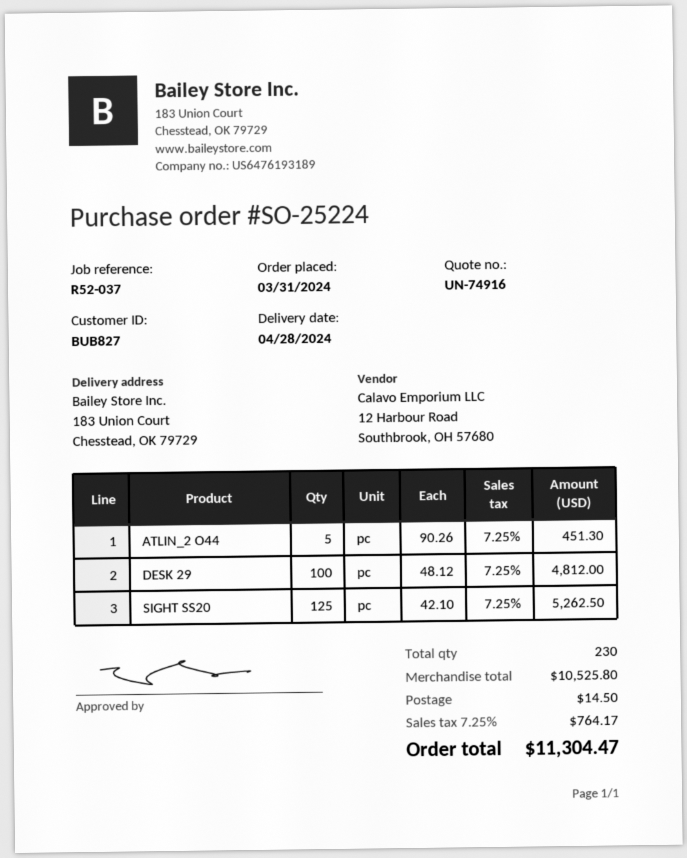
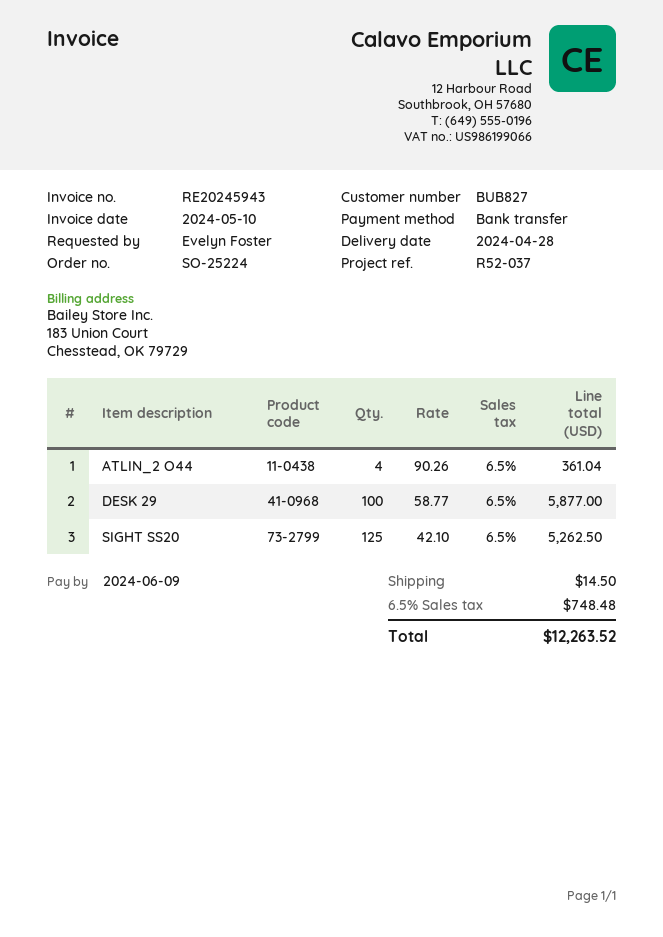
ATLIN_2 O44: 5 x 90.26 = 451.30 -> 4 x 90.26 = 361.04
DESK 29: 100 x 48.12 = 4812.00 -> 100 x 58.77 = 5877.00
tax: 7.25% = 764.17 -> 6.5% = 748.48
total: 11304.47 -> 12263.52

